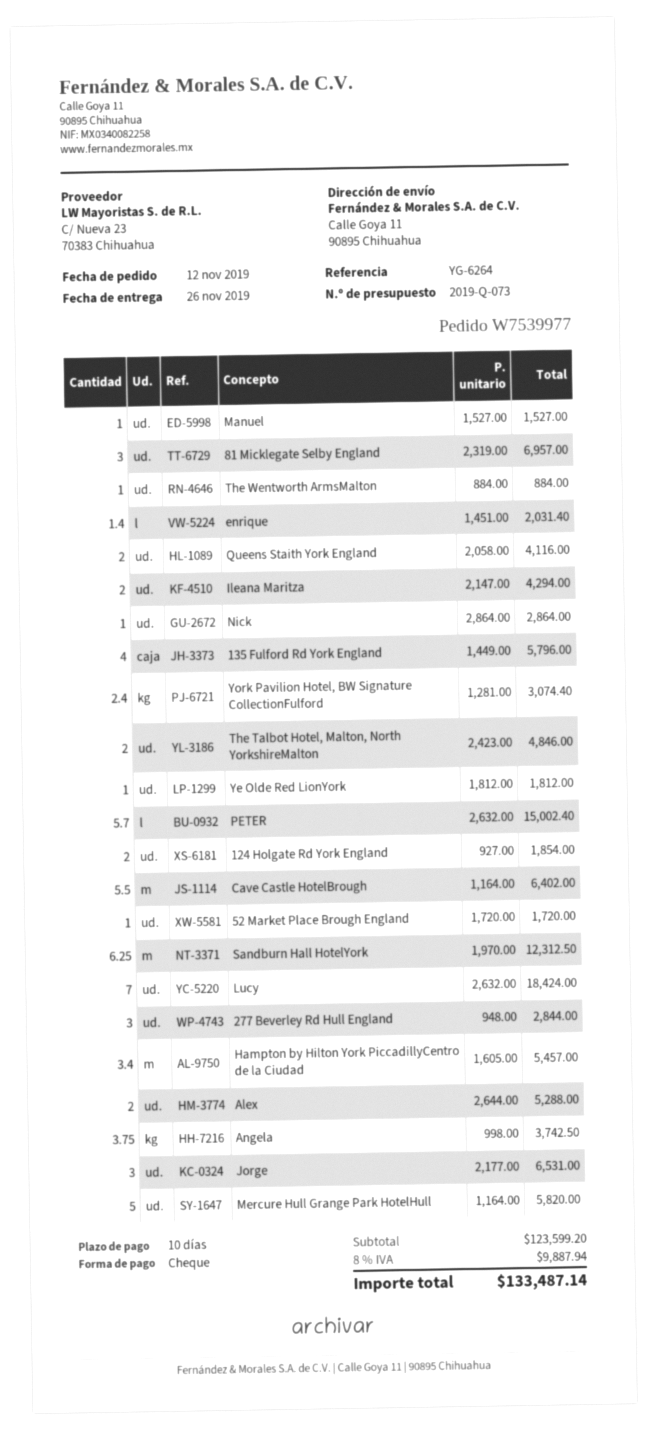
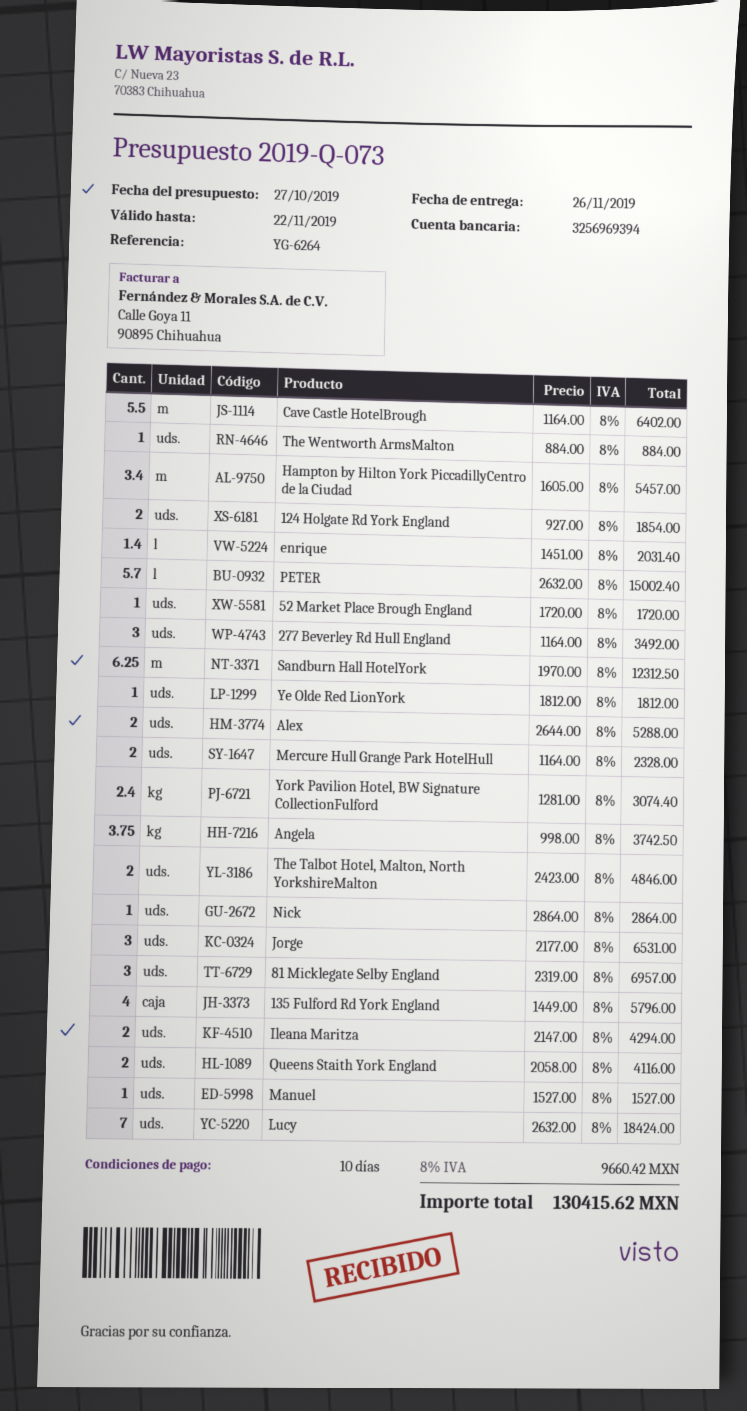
277 Beverley Rd Hull England: 3 x 948.00 = 2844.00 -> 3 x 1164.00 = 3492.00
Mercure Hull Grange Park HotelHull: 5 x 1164.00 = 5820.00 -> 2 x 1164.00 = 2328.00
tax: 8% = 9887.94 -> 8% = 9660.42
total: 133487.14 -> 130415.62

